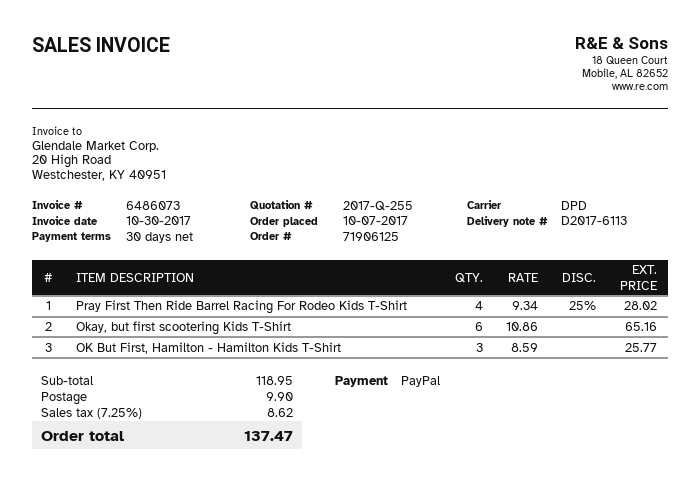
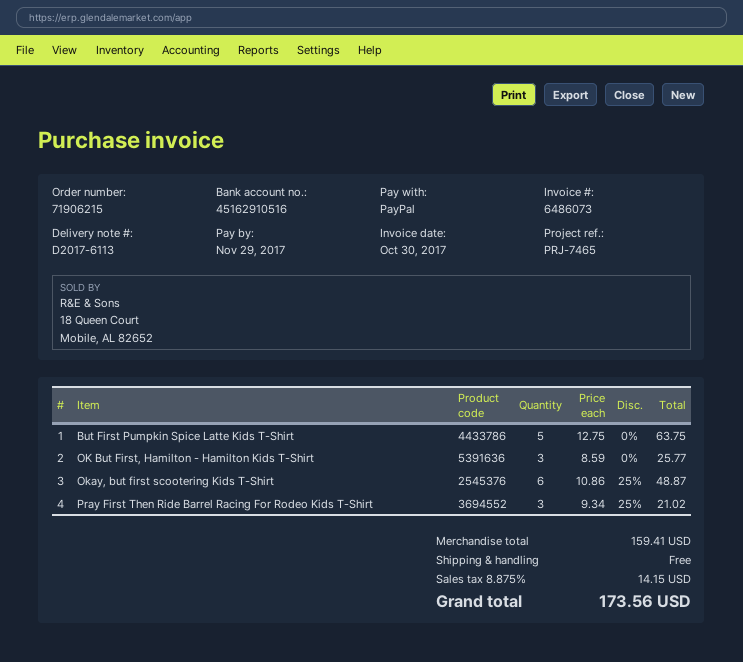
order number: 71906125 -> 71906215
Pray First Then Ride Barrel Racing For Rodeo Kids T-Shirt: 4 x 9.34 - 25% = 28.02 -> 3 x 9.34 - 25% = 21.02
Okay, but first scootering Kids T-Shirt: 6 x 10.86 = 65.16 -> 6 x 10.86 - 25% = 48.87
But First Pumpkin Spice Latte Kids T-Shirt: none -> 5 x 12.75 = 63.75
subtotal: 118.95 -> 159.41
shipping: 9.90 -> 0.00
tax: 7.25% = 8.62 -> 8.875% = 14.15
total: 137.47 -> 173.56

